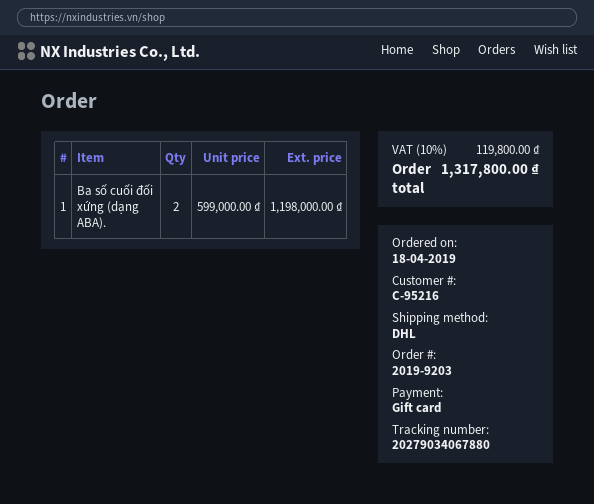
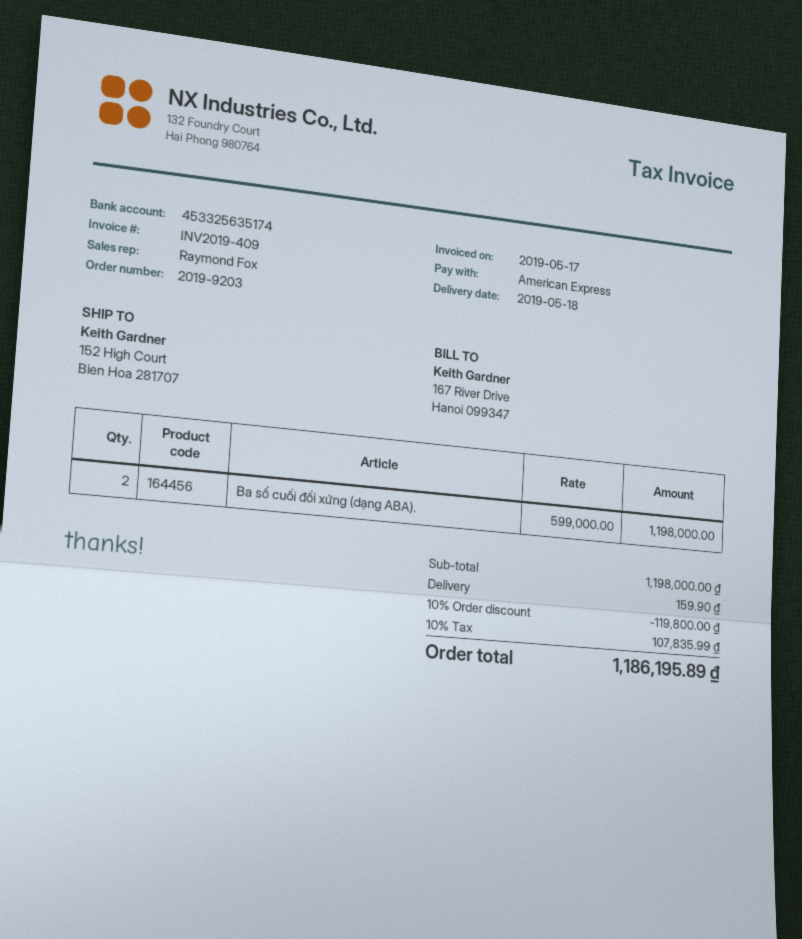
payment method: gift card -> American Express
discount: none -> 10% = 119800.00
shipping: none -> 159.90
tax: 10% = 119800.00 -> 10% = 107835.99
total: 1317800.00 -> 1186195.89

